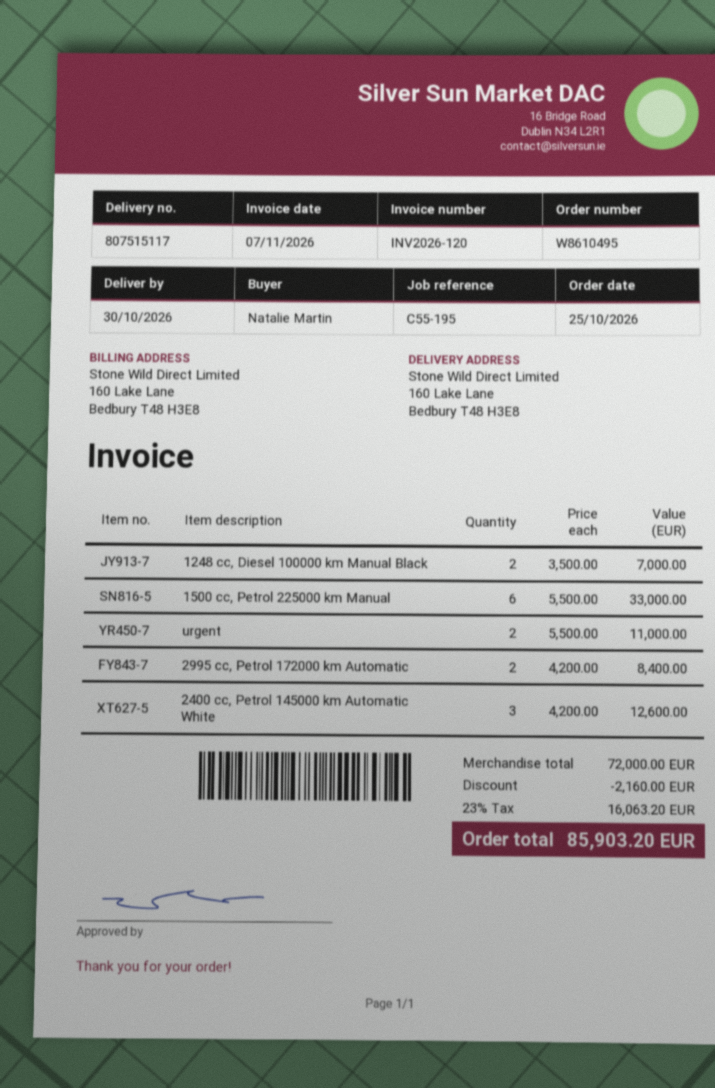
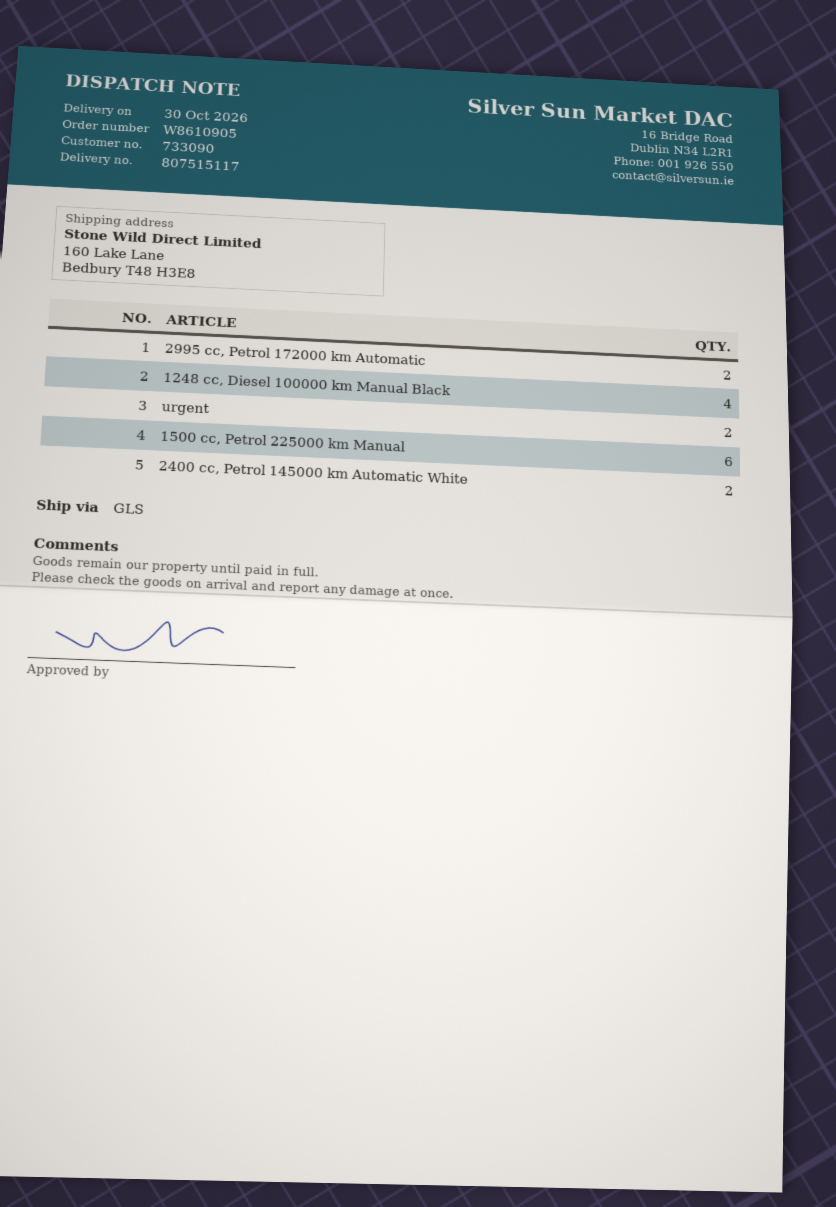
order number: W8610495 -> W8610905
1248 cc, Diesel 100000 km Manual Black: 2 -> 4
2400 cc, Petrol 145000 km Automatic White: 3 -> 2

